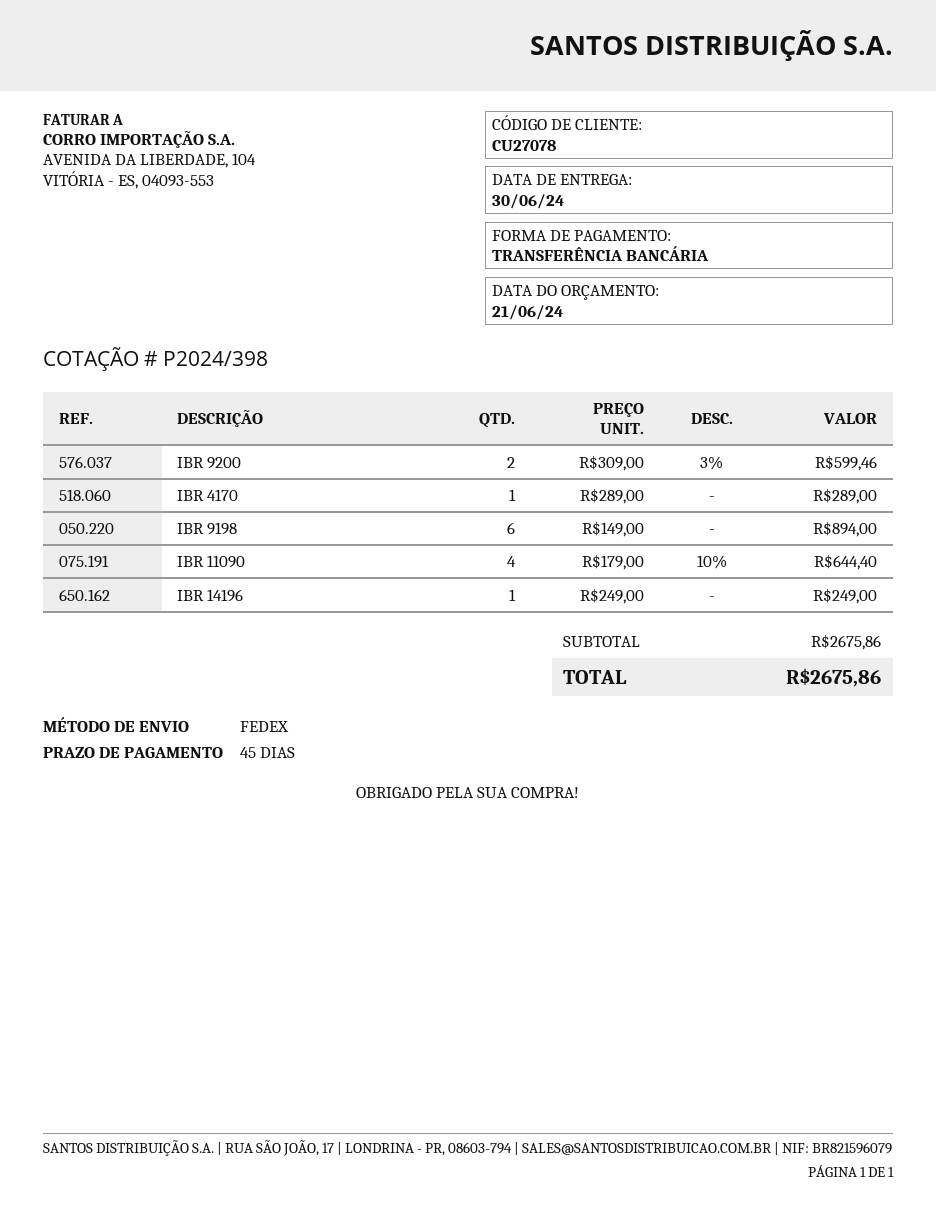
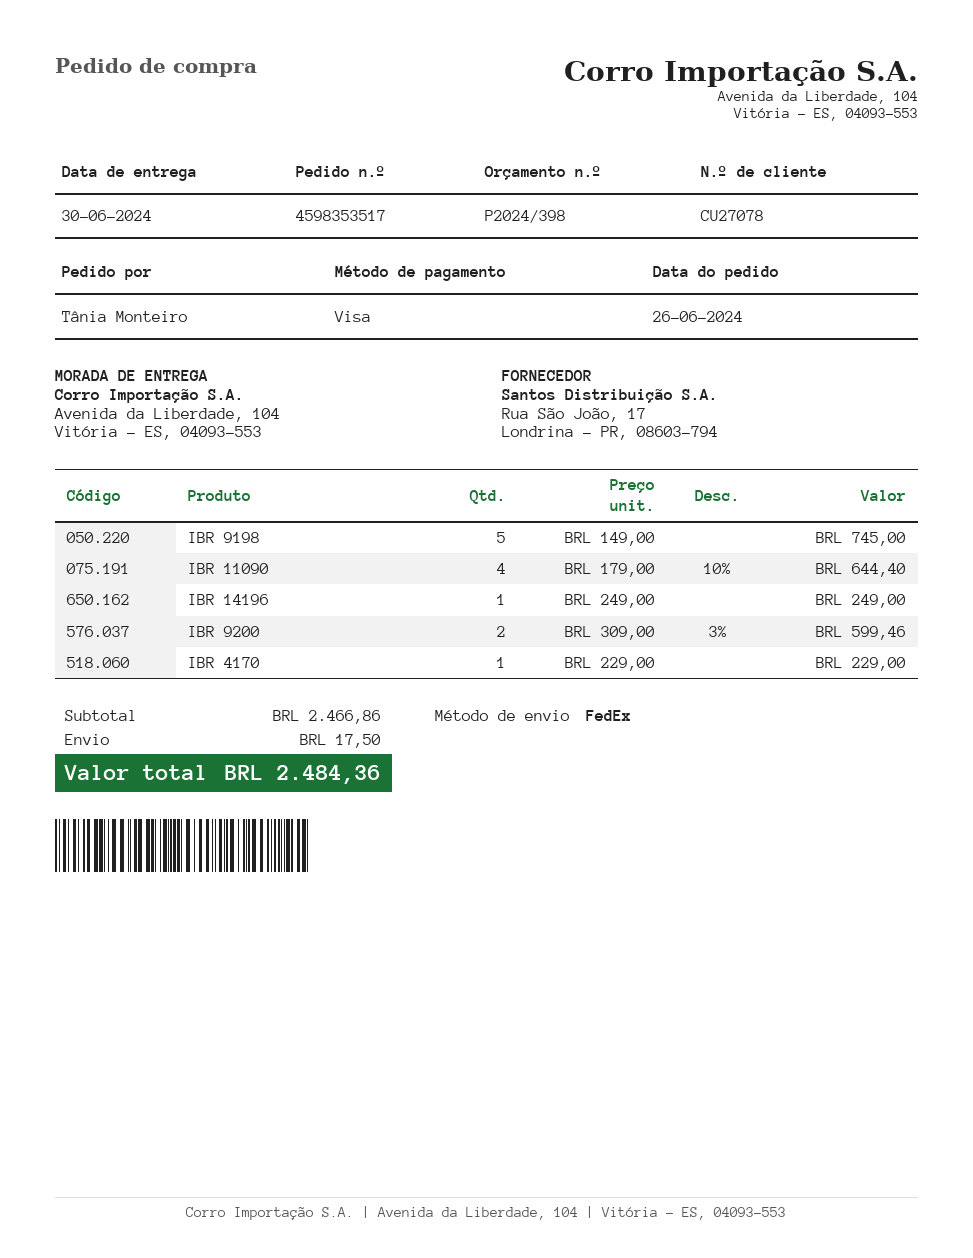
payment method: bank transfer -> Visa
IBR 4170: 1 x 289.00 = 289.00 -> 1 x 229.00 = 229.00
IBR 9198: 6 x 149.00 = 894.00 -> 5 x 149.00 = 745.00
subtotal: 2675.86 -> 2466.86
shipping: none -> 17.50
total: 2675.86 -> 2484.36

